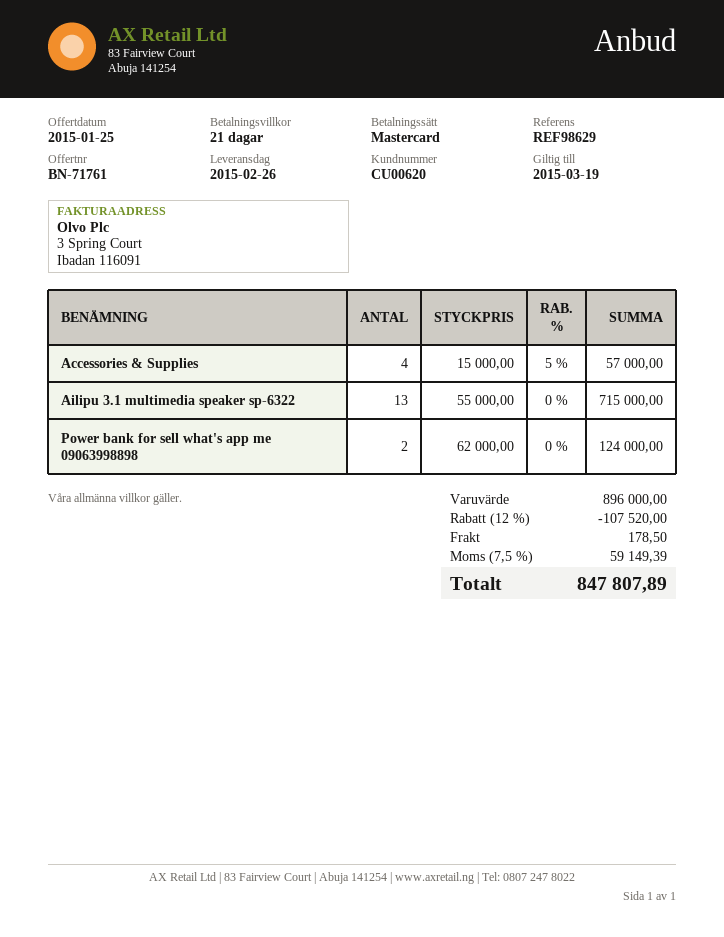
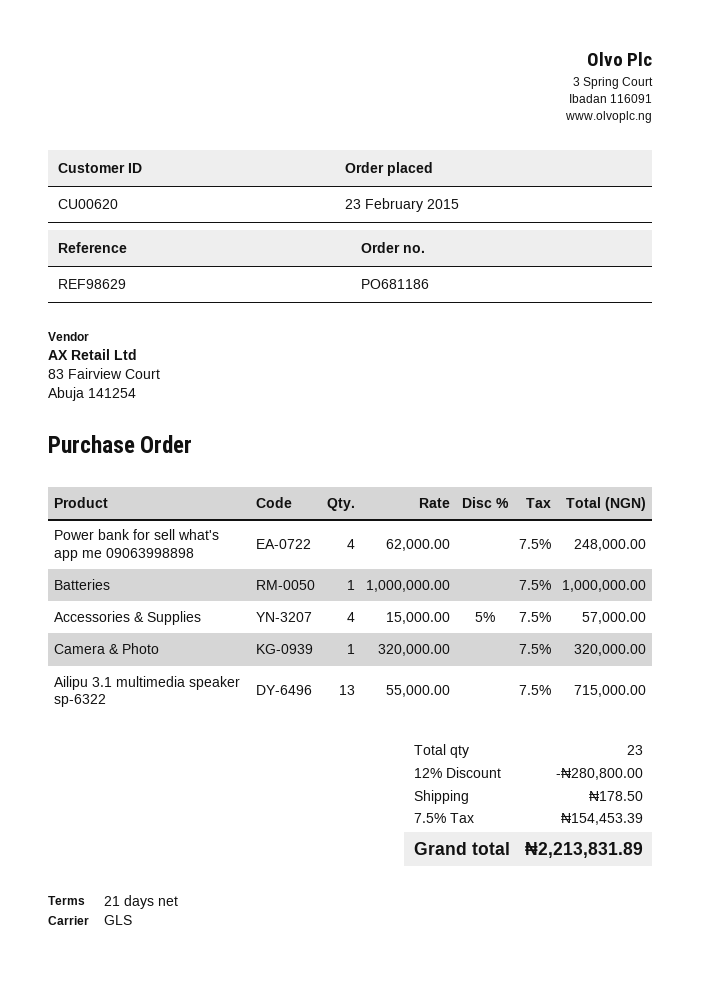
Power bank for sell what's app me 09063998898: 2 x 62000.00 = 124000.00 -> 4 x 62000.00 = 248000.00
Batteries: none -> 1 x 1000000.00 = 1000000.00
Camera & Photo: none -> 1 x 320000.00 = 320000.00
discount: 12% = 107520.00 -> 12% = 280800.00
tax: 7.5% = 59149.39 -> 7.5% = 154453.39
total: 847807.89 -> 2213831.89

